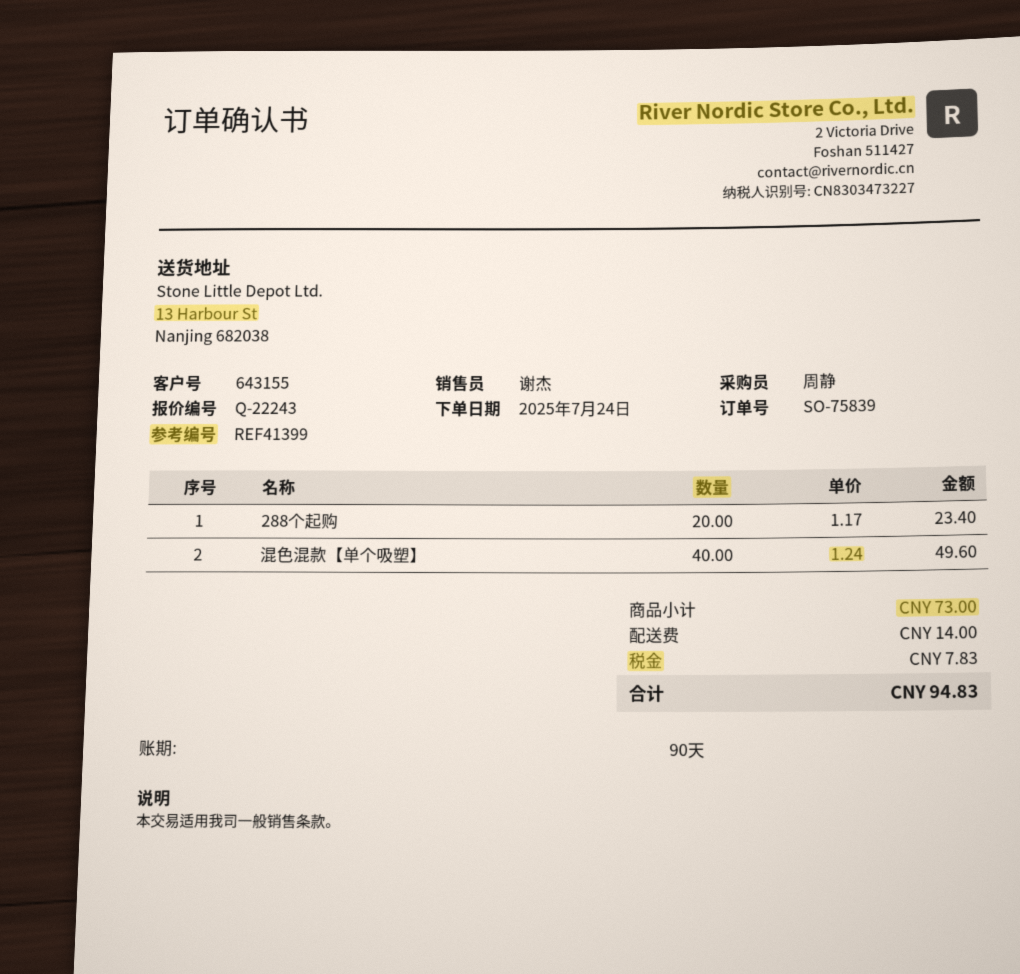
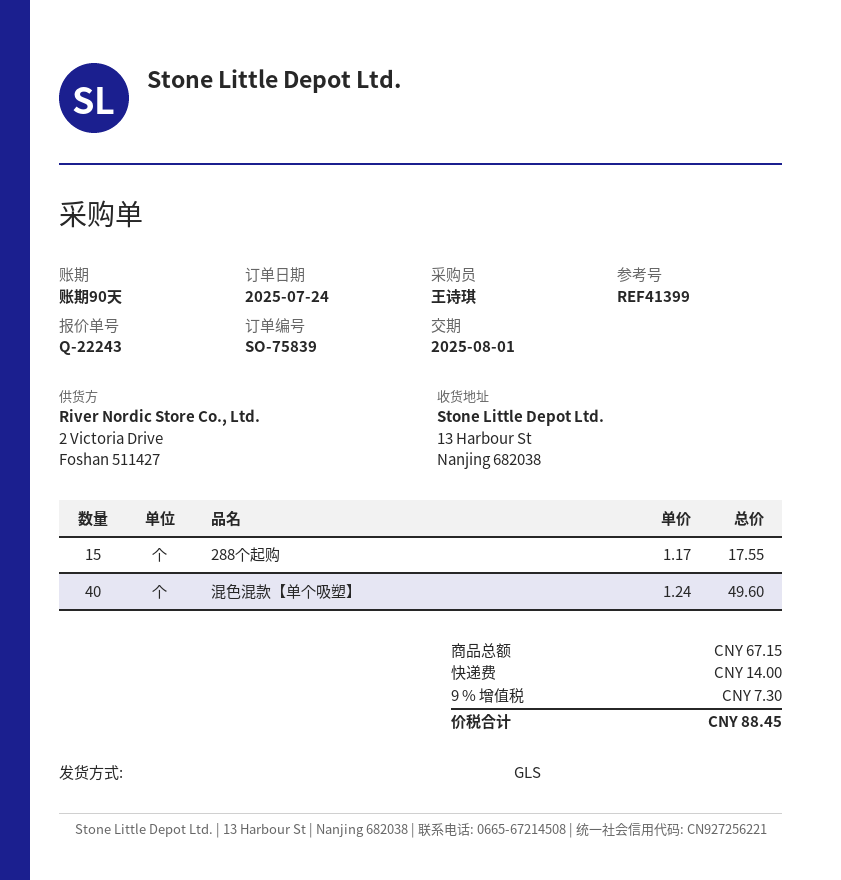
ordered by: 周静 -> 王诗琪
288个起购: 20 x 1.17 = 23.40 -> 15 x 1.17 = 17.55
subtotal: 73.00 -> 67.15
tax: 7.83 -> 7.30
total: 94.83 -> 88.45

